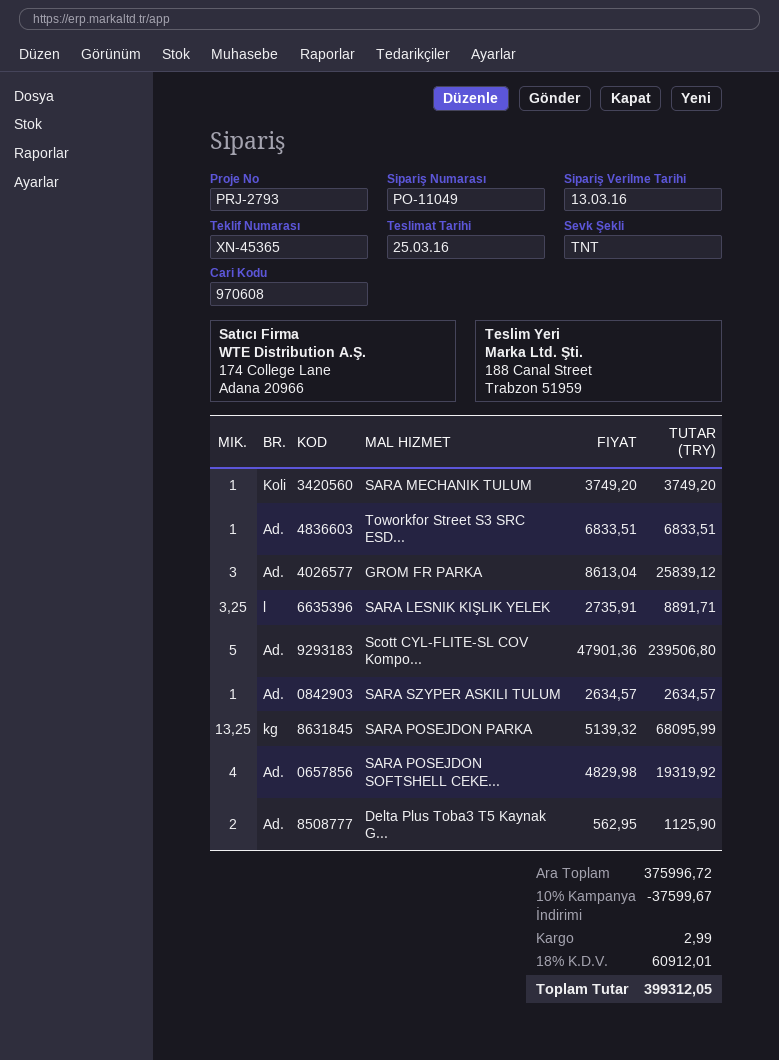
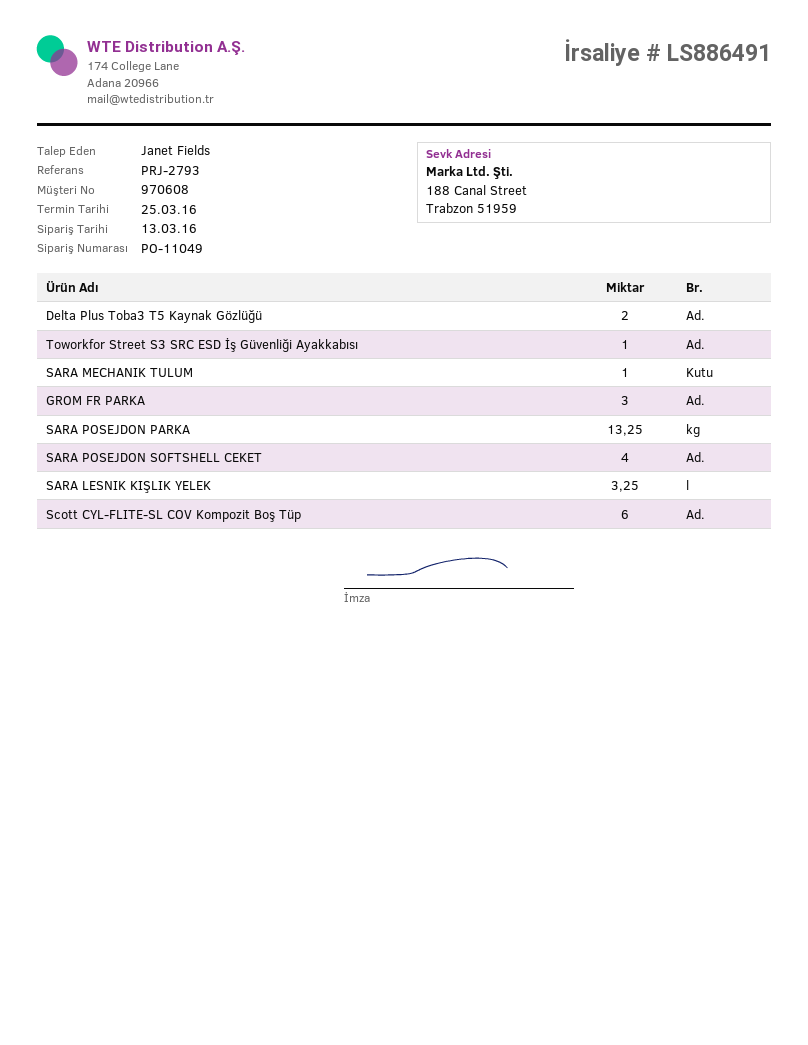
Scott CYL-FLITE-SL COV Kompo...: 5 -> 6
SARA SZYPER ASKILI TULUM: 1 -> none

